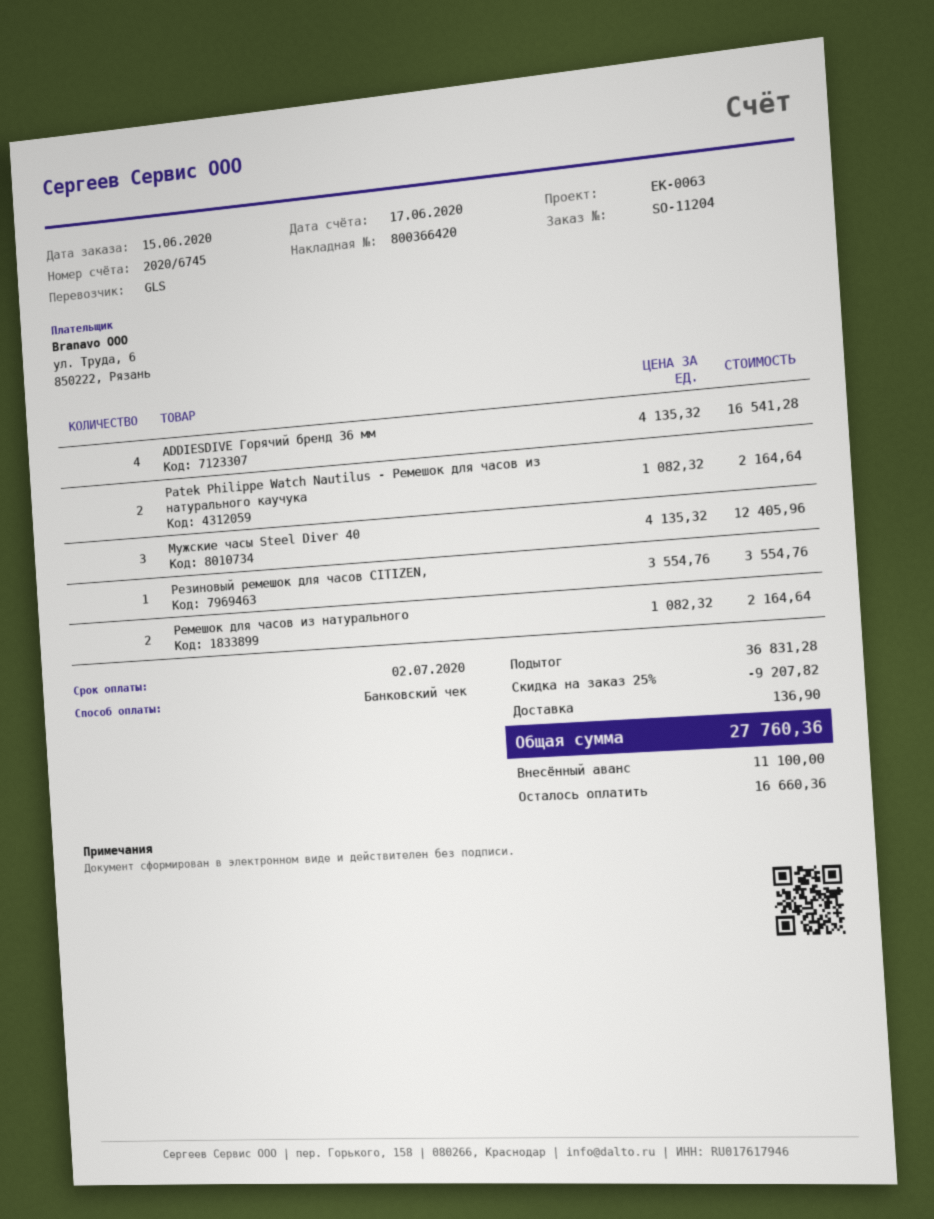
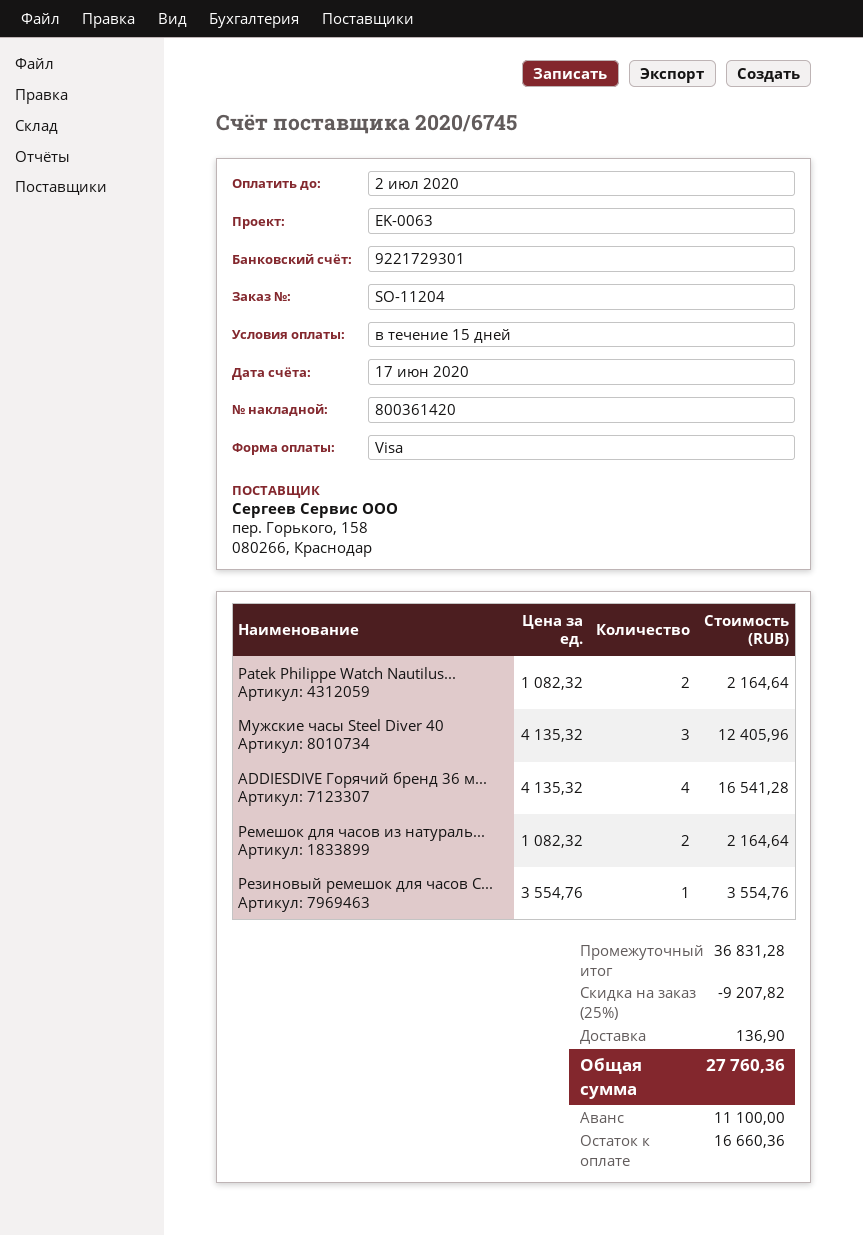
delivery note number: 800366420 -> 800361420
payment method: cheque -> Visa

